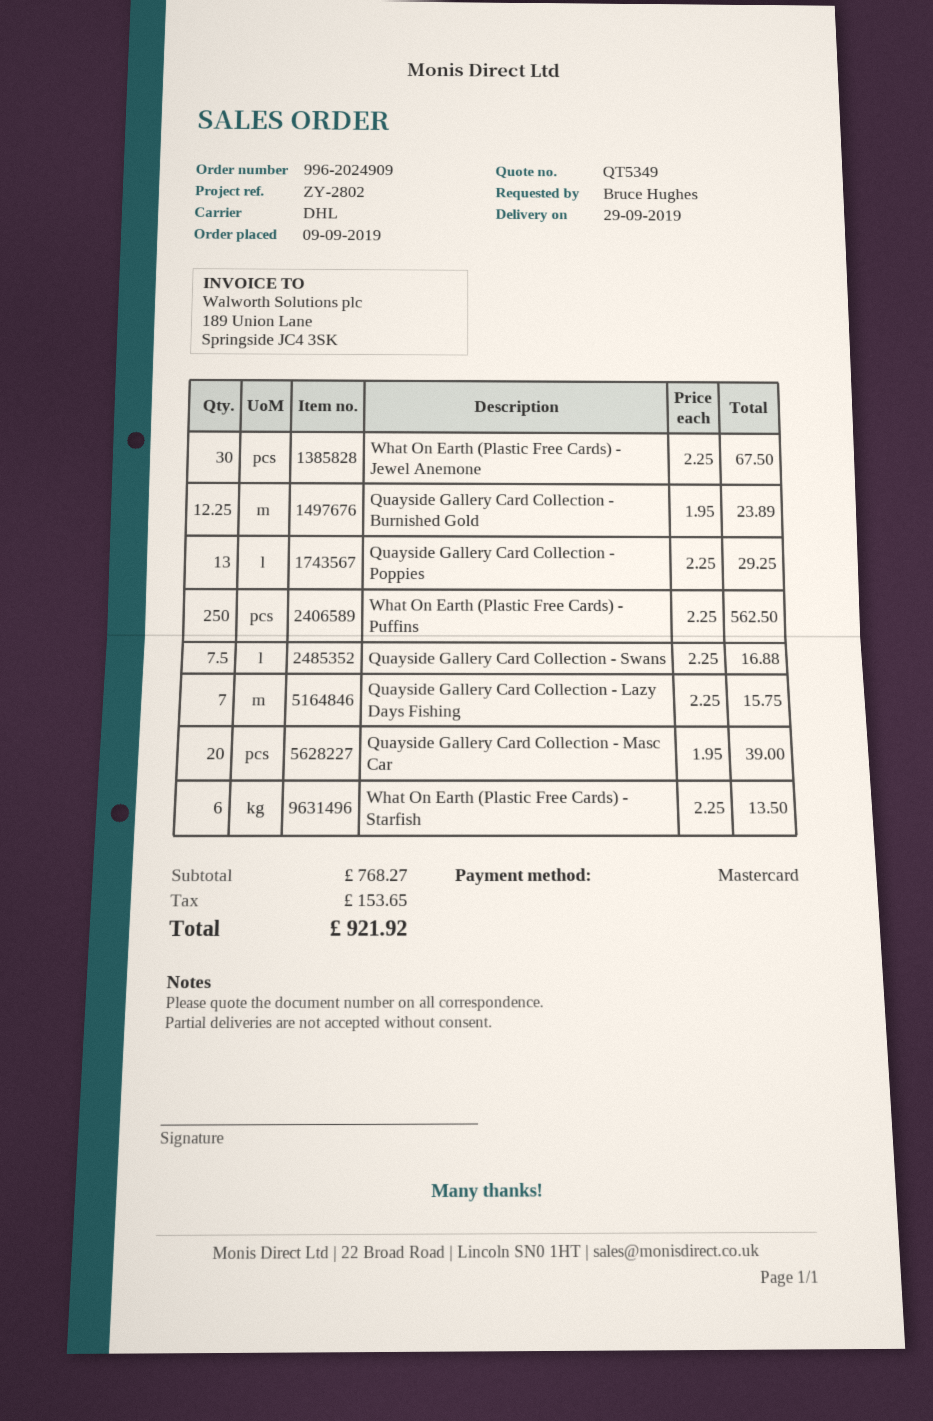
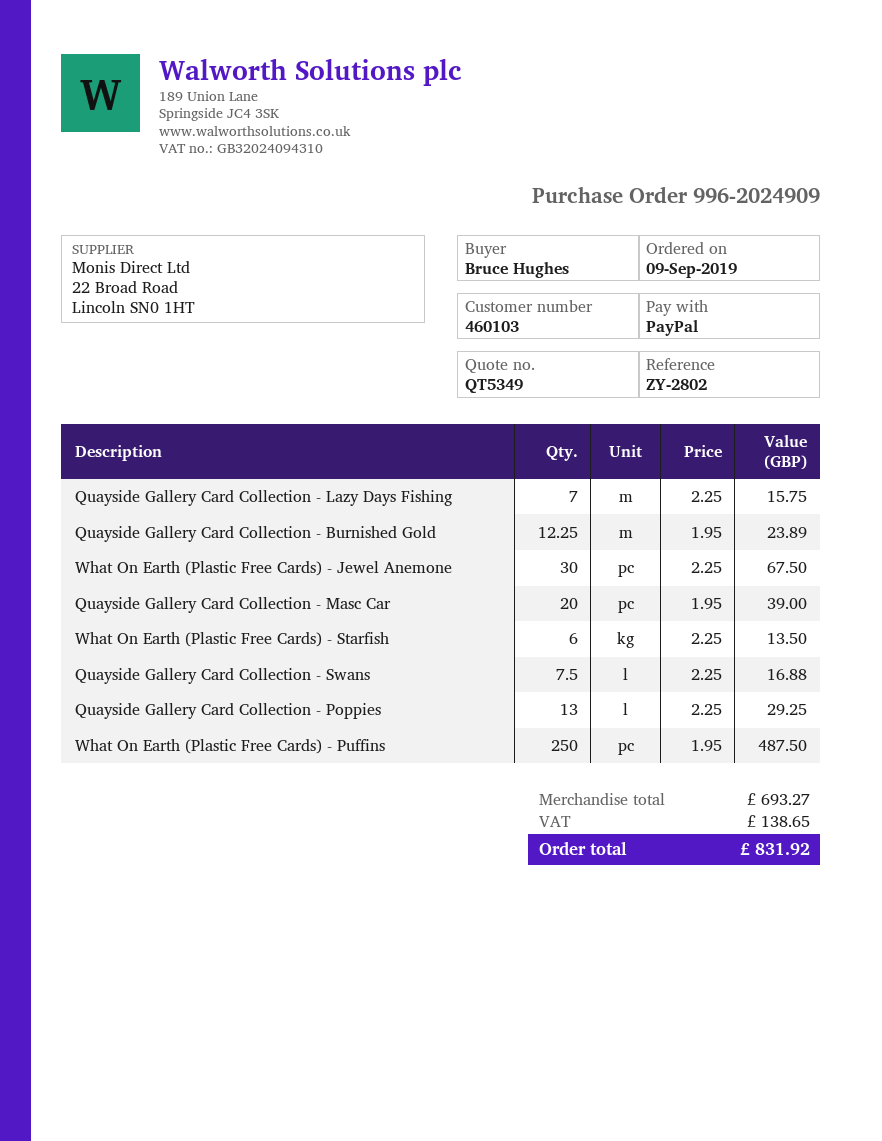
payment method: Mastercard -> PayPal
What On Earth (Plastic Free Cards) - Puffins: 250 x 2.25 = 562.50 -> 250 x 1.95 = 487.50
subtotal: 768.27 -> 693.27
tax: 153.65 -> 138.65
total: 921.92 -> 831.92

